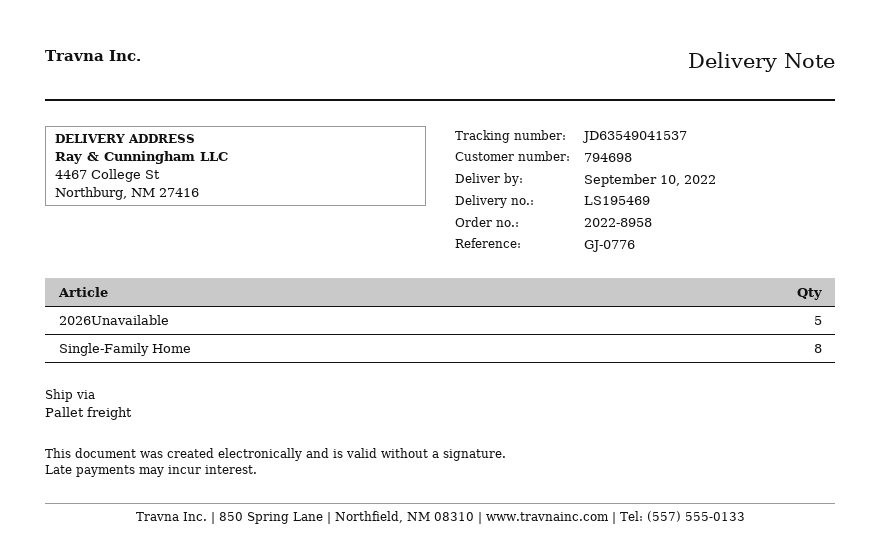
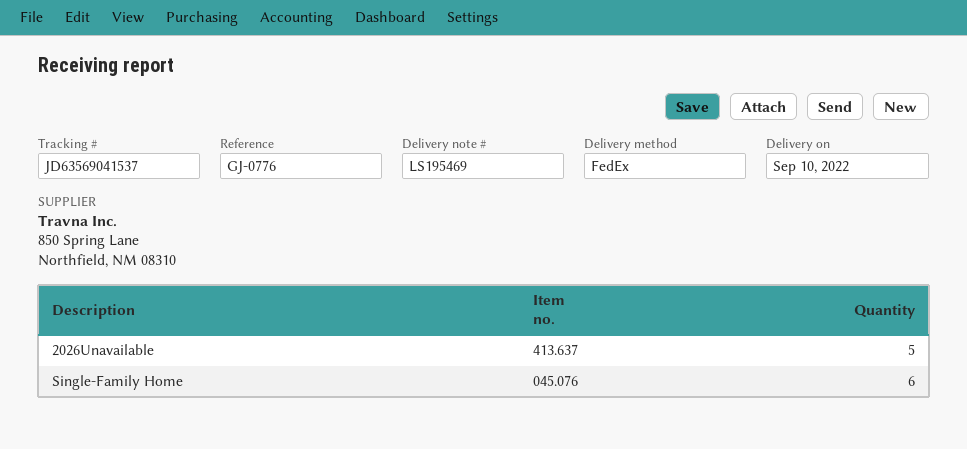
shipping method: pallet freight -> FedEx
tracking number: JD63549041537 -> JD63569041537
Single-Family Home: 8 -> 6

